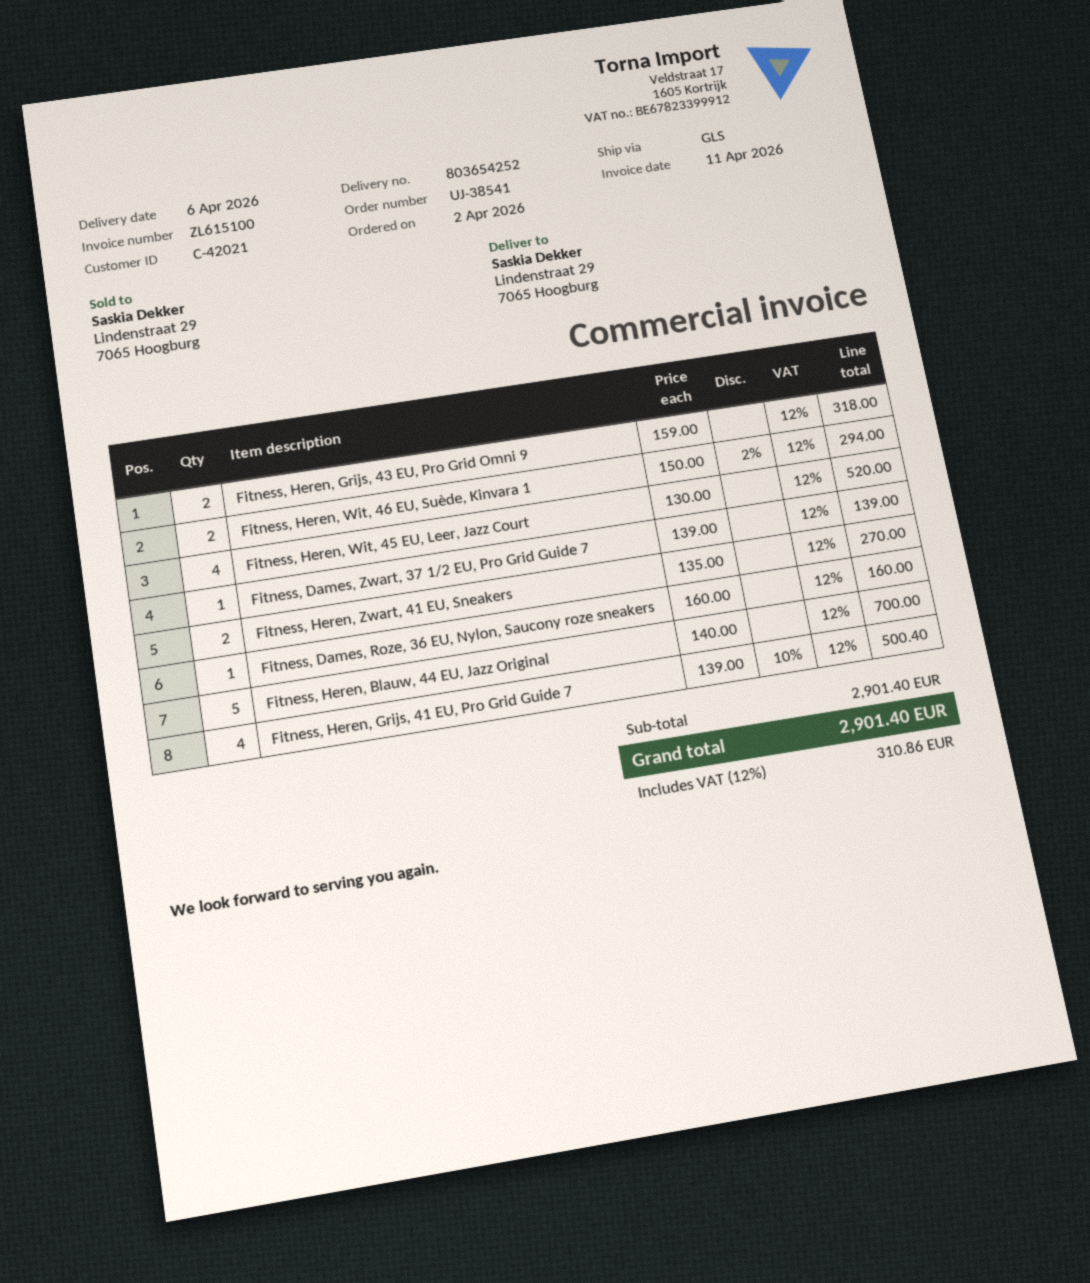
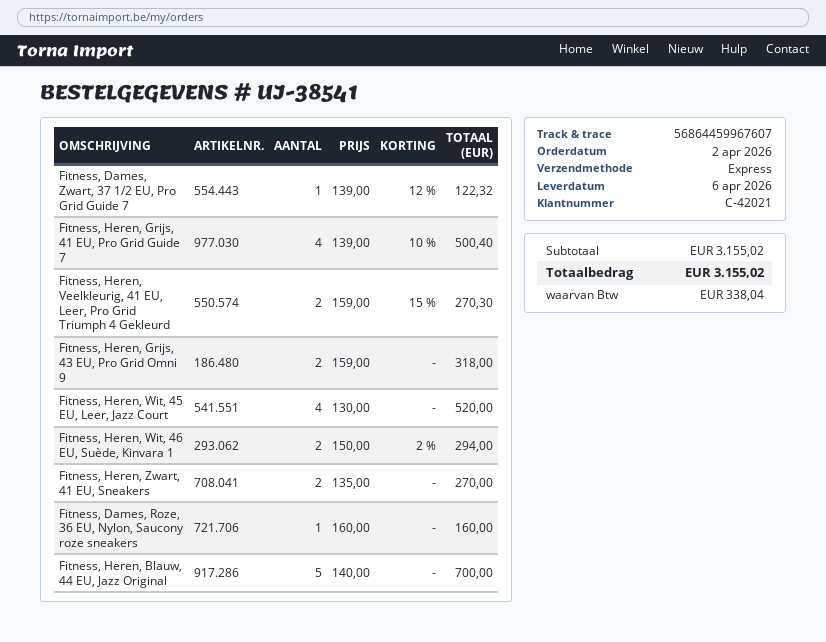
shipping method: GLS -> express
Fitness, Dames, Zwart, 37 1/2 EU, Pro Grid Guide 7: 1 x 139.00 = 139.00 -> 1 x 139.00 - 12% = 122.32
Fitness, Heren, Veelkleurig, 41 EU, Leer, Pro Grid Triumph 4 Gekleurd: none -> 2 x 159.00 - 15% = 270.30
subtotal: 2901.40 -> 3155.02
tax: 310.86 -> 338.04
total: 2901.40 -> 3155.02

